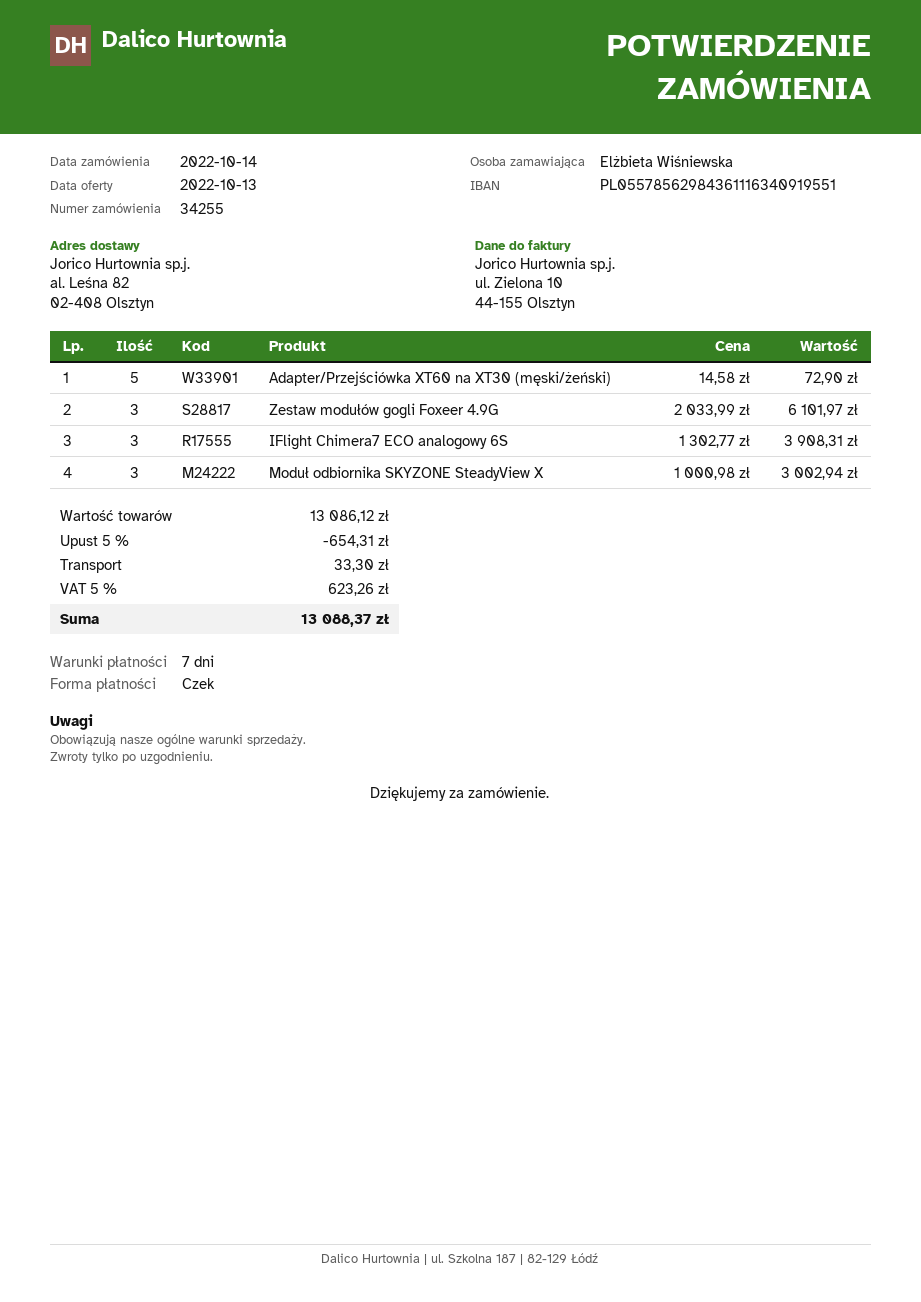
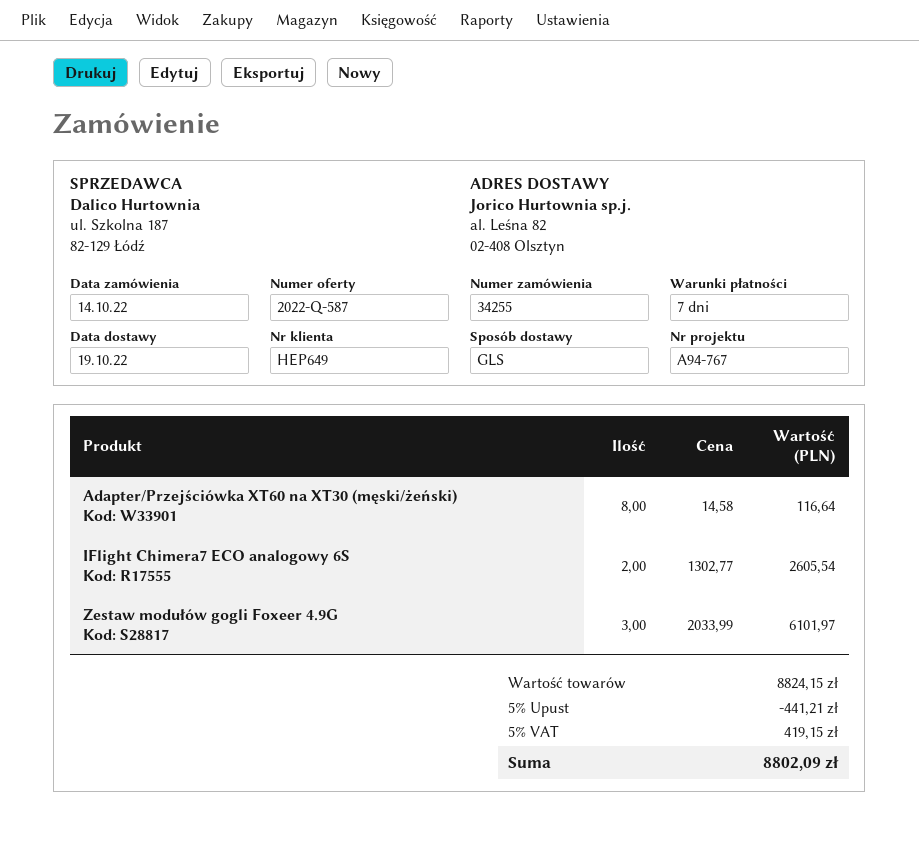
Adapter/Przejściówka XT60 na XT30 (męski/żeński): 5 x 14.58 = 72.90 -> 8 x 14.58 = 116.64
IFlight Chimera7 ECO analogowy 6S: 3 x 1302.77 = 3908.31 -> 2 x 1302.77 = 2605.54
Moduł odbiornika SKYZONE SteadyView X: 3 x 1000.98 = 3002.94 -> none
subtotal: 13086.12 -> 8824.15
discount: 5% = 654.31 -> 5% = 441.21
shipping: 33.30 -> none
tax: 5% = 623.26 -> 5% = 419.15
total: 13088.37 -> 8802.09

